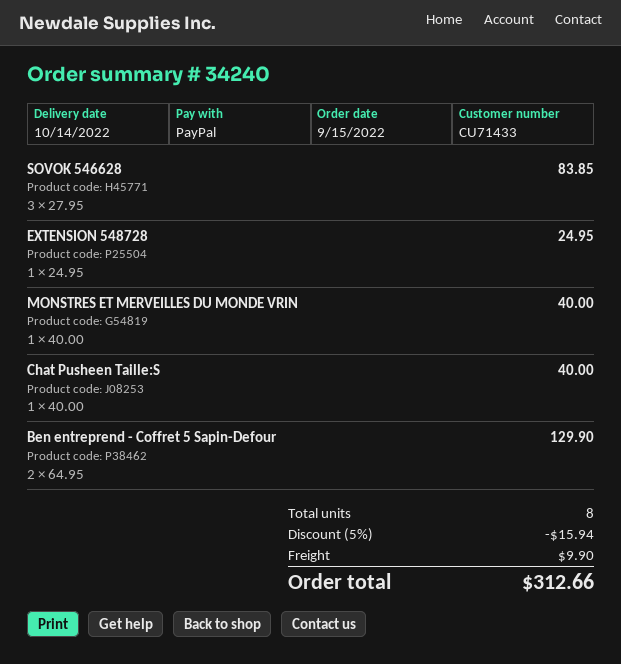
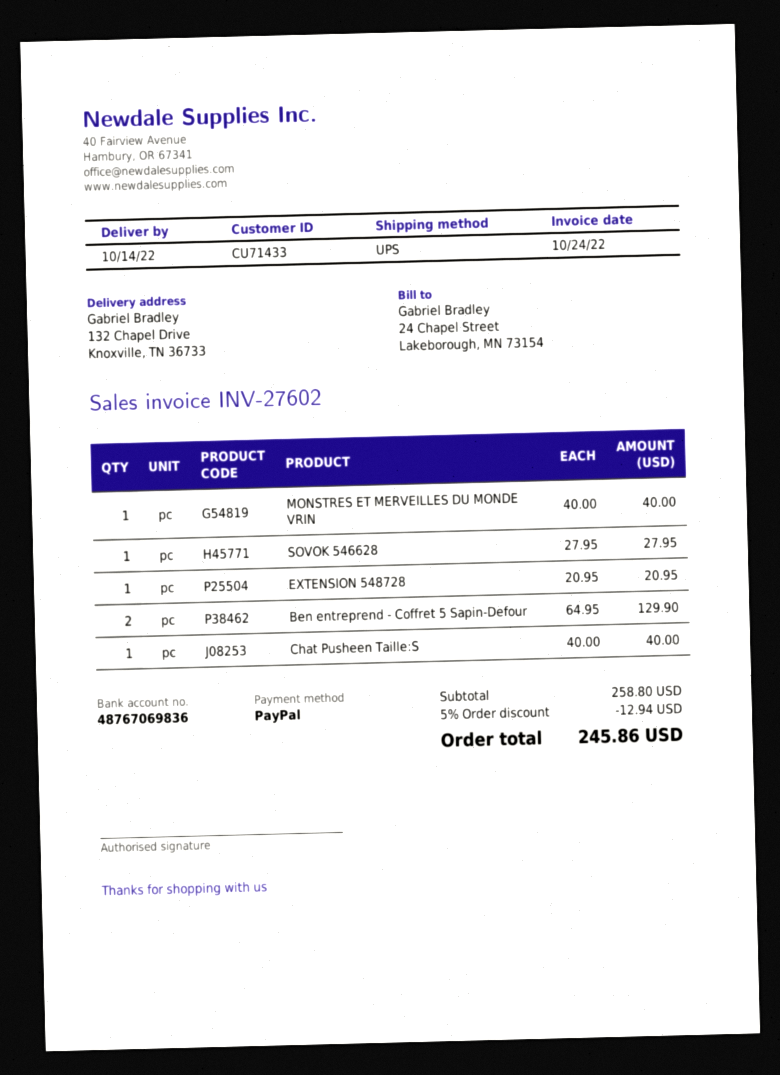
SOVOK 546628: 3 x 27.95 = 83.85 -> 1 x 27.95 = 27.95
EXTENSION 548728: 1 x 24.95 = 24.95 -> 1 x 20.95 = 20.95
discount: 5% = 15.94 -> 5% = 12.94
shipping: 9.90 -> none
total: 312.66 -> 245.86

